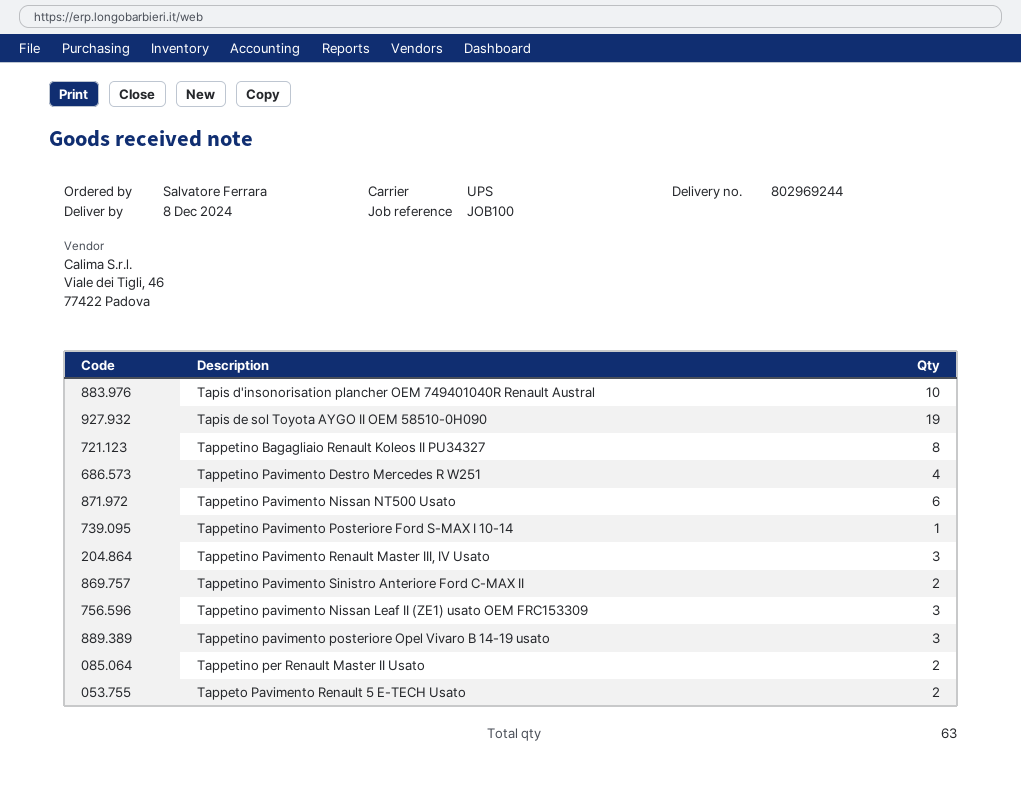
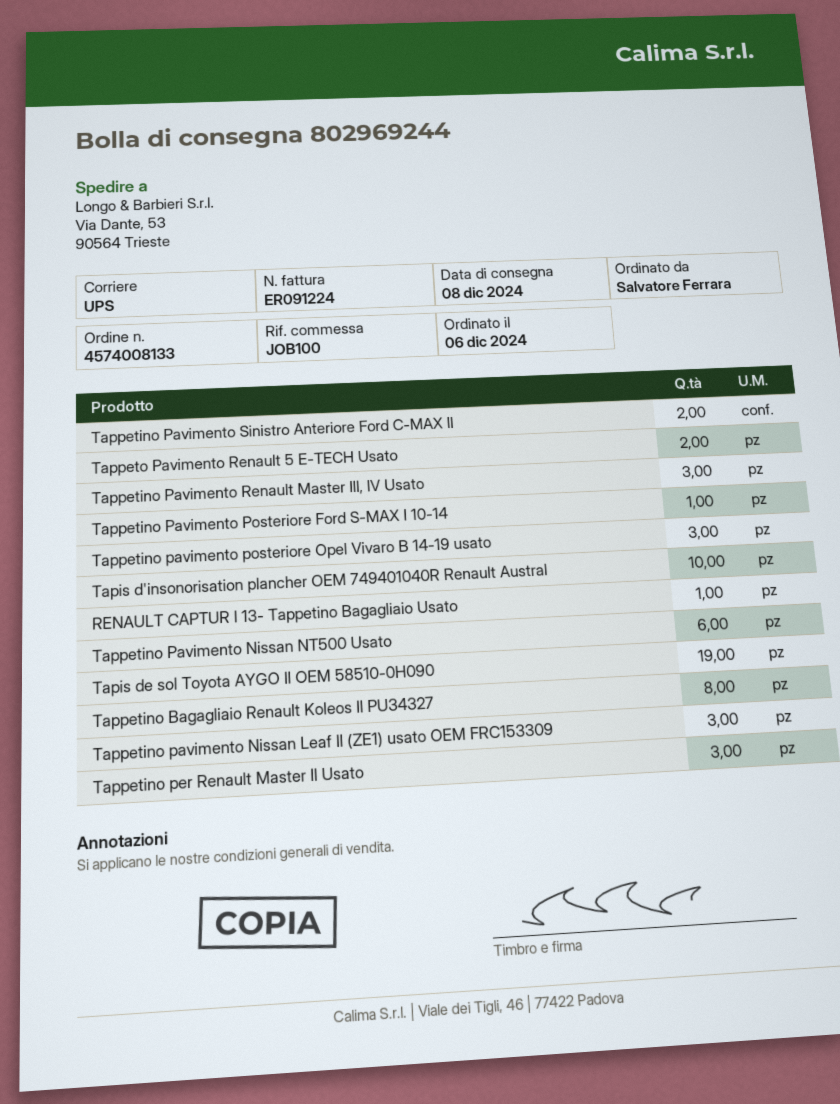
Tappetino Pavimento Destro Mercedes R W251: 4 -> none
Tappetino per Renault Master II Usato: 2 -> 3
RENAULT CAPTUR I 13- Tappetino Bagagliaio Usato: none -> 1

